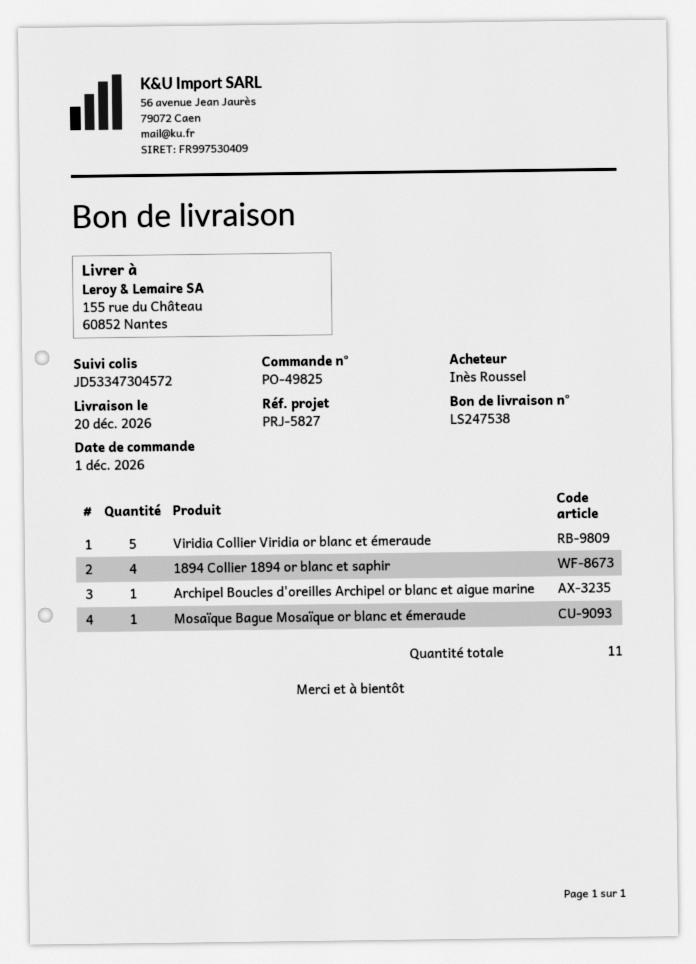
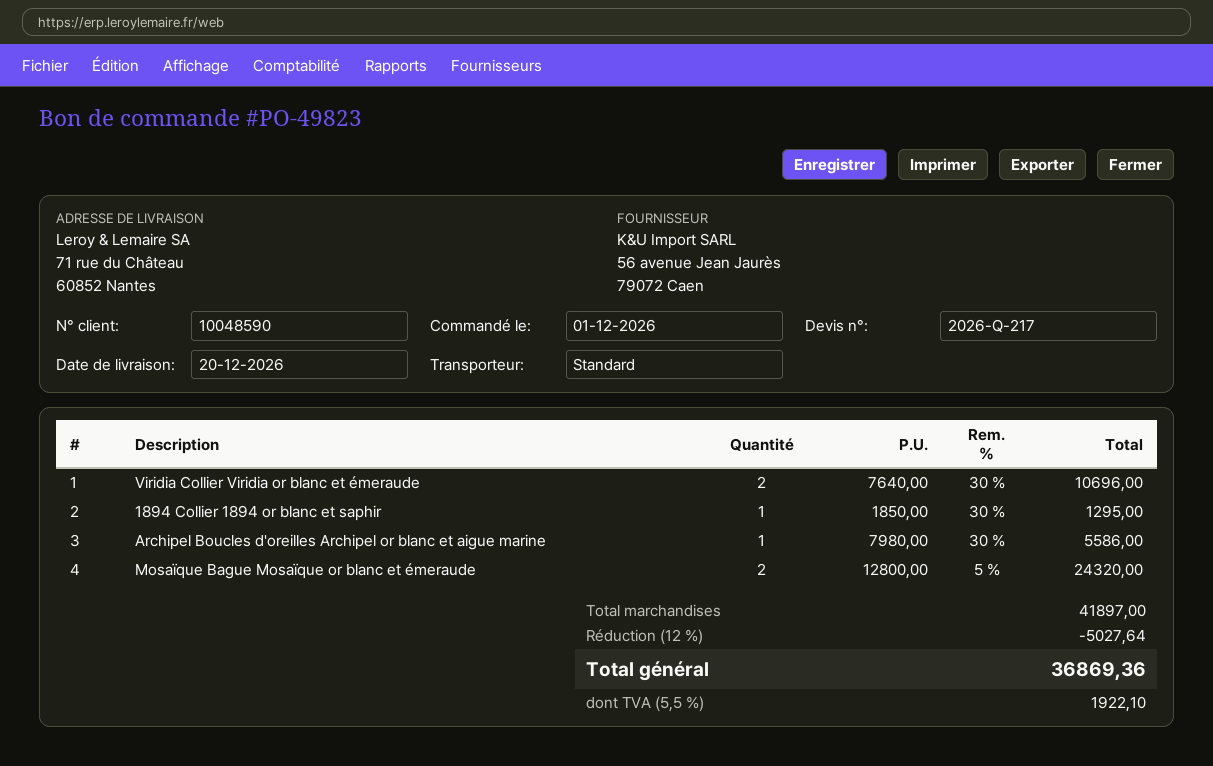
order number: PO-49825 -> PO-49823
ship to: 155 rue du Château, 60852 Nantes -> 71 rue du Château, 60852 Nantes
Viridia Collier Viridia or blanc et émeraude: 5 -> 2
1894 Collier 1894 or blanc et saphir: 4 -> 1
Mosaïque Bague Mosaïque or blanc et émeraude: 1 -> 2

